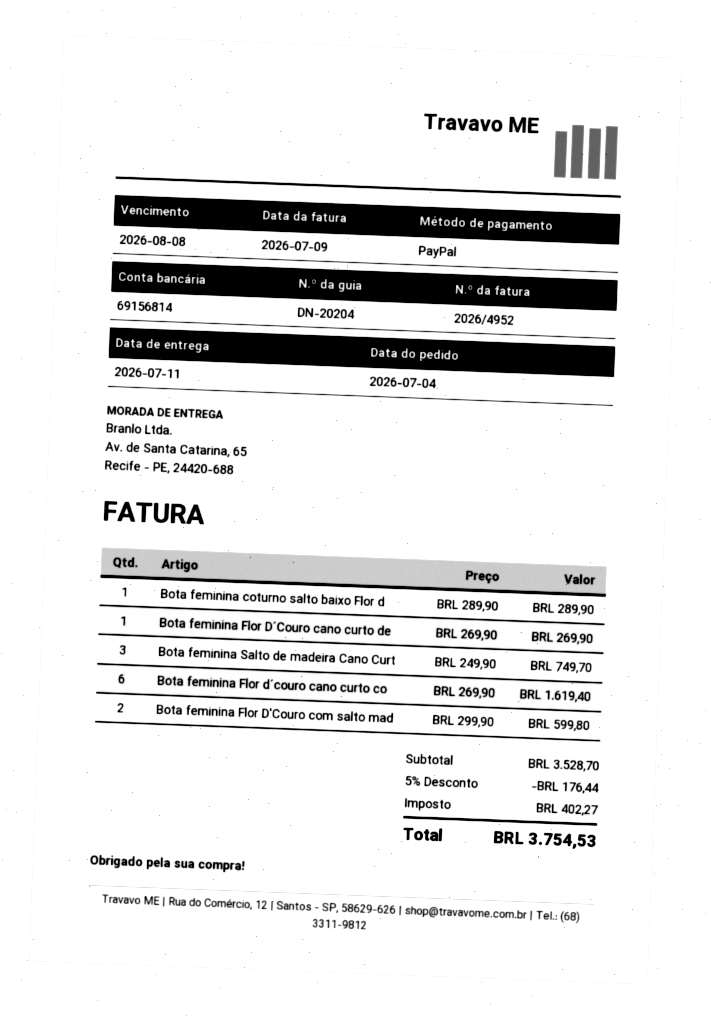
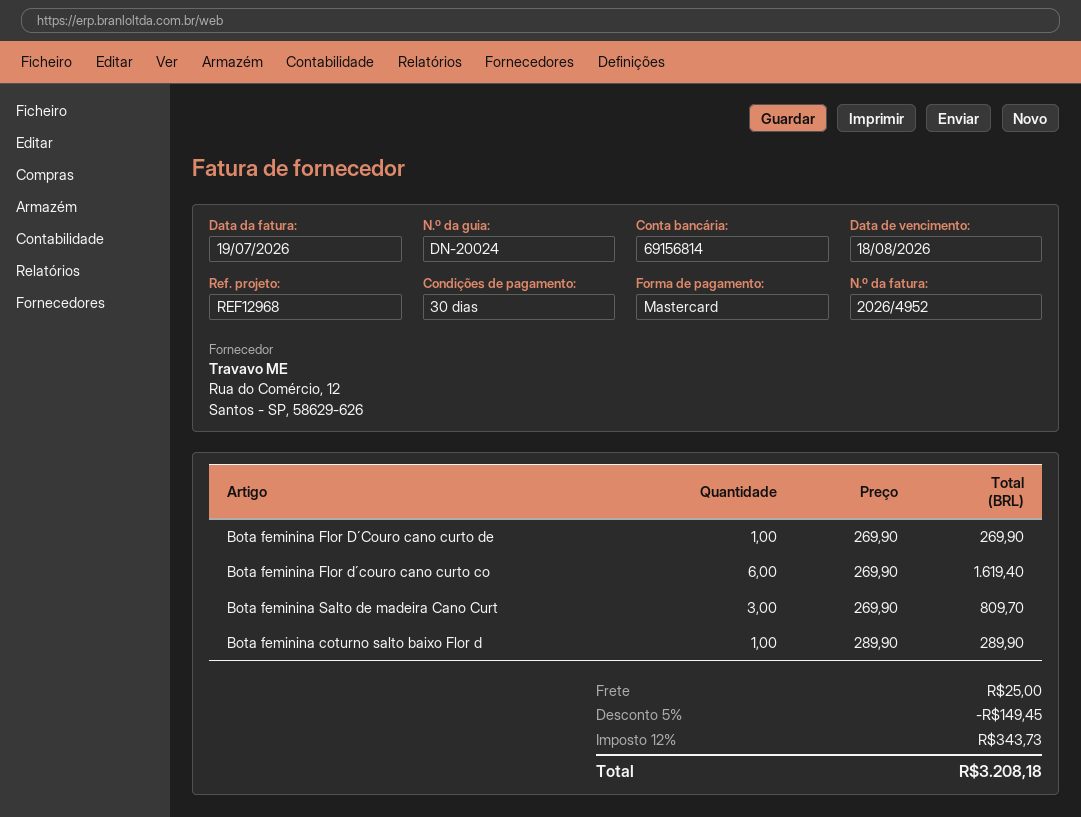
delivery note number: DN-20204 -> DN-20024
invoice date: 2026-07-09 -> 2026-07-19
due date: 2026-08-08 -> 2026-08-18
payment method: PayPal -> Mastercard
Bota feminina Salto de madeira Cano Curt: 3 x 249.90 = 749.70 -> 3 x 269.90 = 809.70
Bota feminina Flor D'Couro com salto mad: 2 x 299.90 = 599.80 -> none
discount: 5% = 176.44 -> 5% = 149.45
shipping: none -> 25.00
tax: 402.27 -> 343.73
total: 3754.53 -> 3208.18

